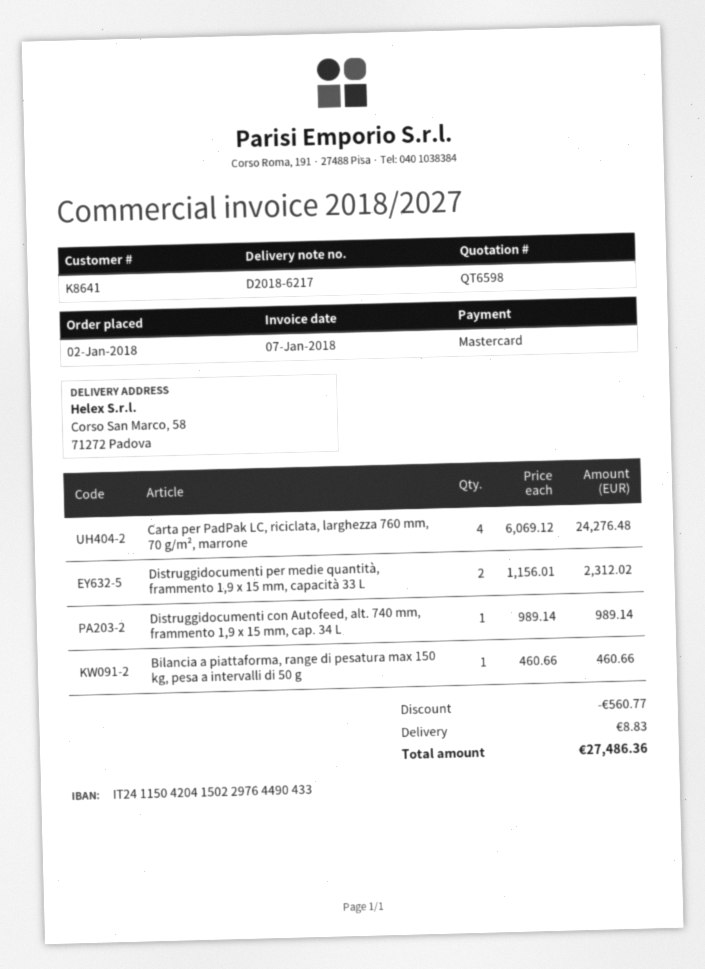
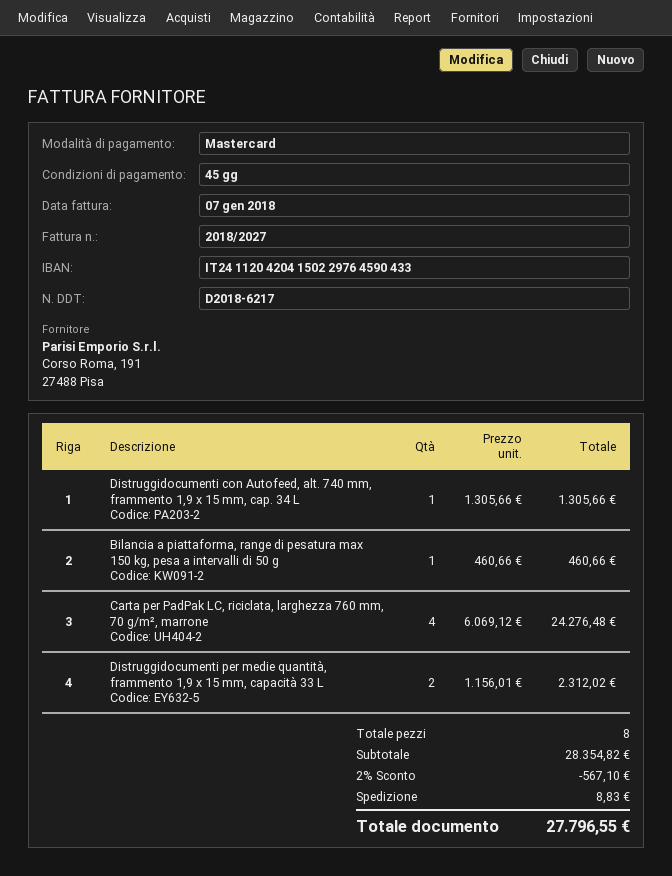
bank account: IT2411504204150229764490433 -> IT2411204204150229764590433
Distruggidocumenti con Autofeed, alt. 740 mm, frammento 1,9 x 15 mm, cap. 34 L: 1 x 989.14 = 989.14 -> 1 x 1305.66 = 1305.66
discount: 560.77 -> 567.10
total: 27486.36 -> 27796.55

